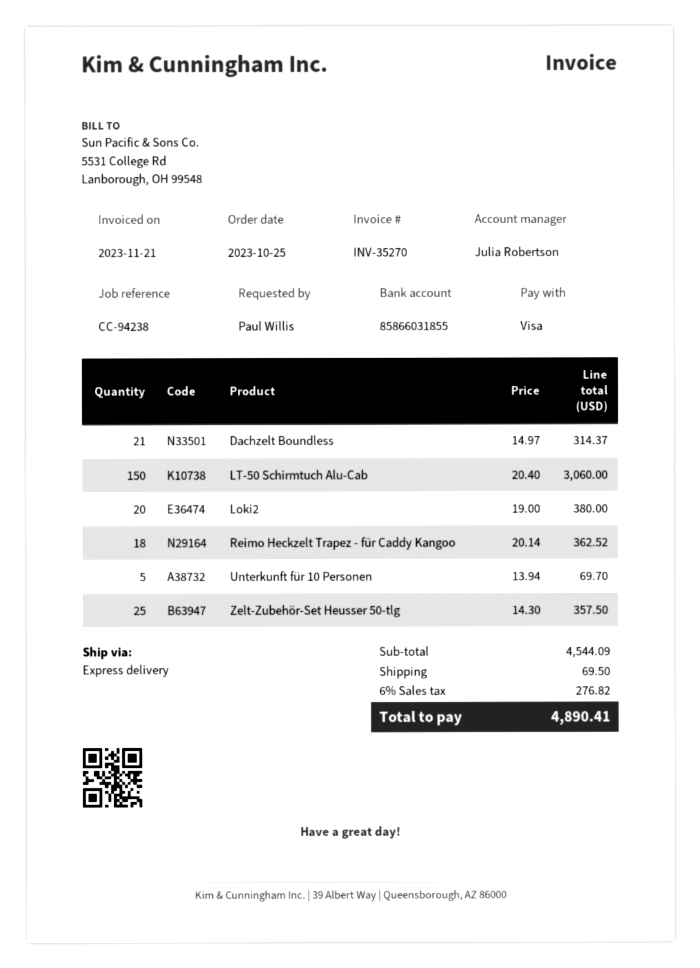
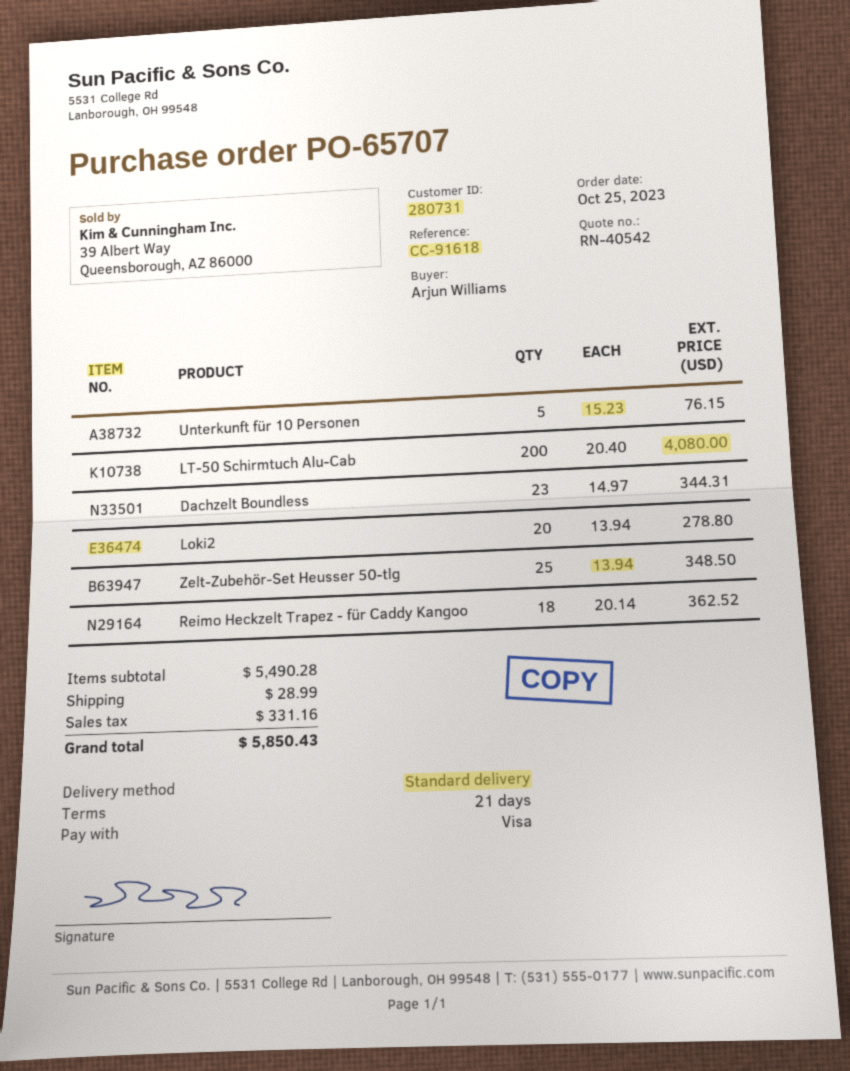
reference: CC-94238 -> CC-91618
ordered by: Paul Willis -> Arjun Williams
shipping method: express -> standard
Dachzelt Boundless: 21 x 14.97 = 314.37 -> 23 x 14.97 = 344.31
LT-50 Schirmtuch Alu-Cab: 150 x 20.40 = 3060.00 -> 200 x 20.40 = 4080.00
Loki2: 20 x 19.00 = 380.00 -> 20 x 13.94 = 278.80
Unterkunft für 10 Personen: 5 x 13.94 = 69.70 -> 5 x 15.23 = 76.15
Zelt-Zubehör-Set Heusser 50-tlg: 25 x 14.30 = 357.50 -> 25 x 13.94 = 348.50
subtotal: 4544.09 -> 5490.28
shipping: 69.50 -> 28.99
tax: 276.82 -> 331.16
total: 4890.41 -> 5850.43

